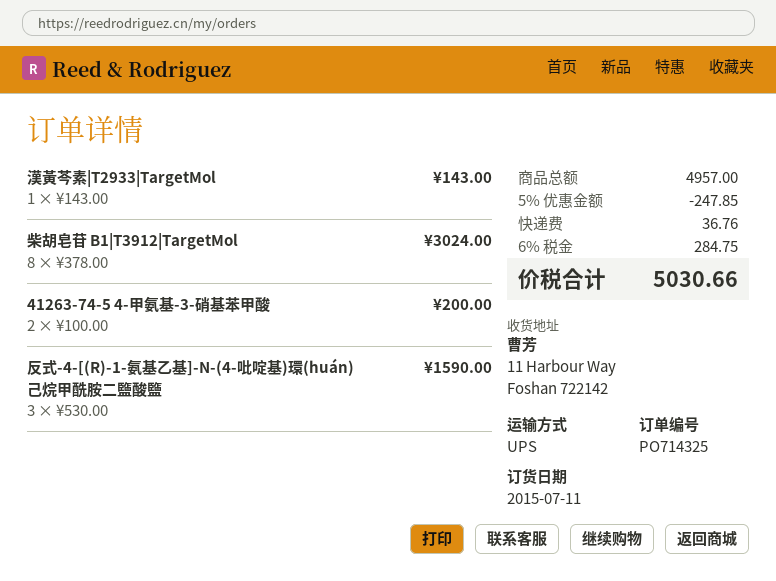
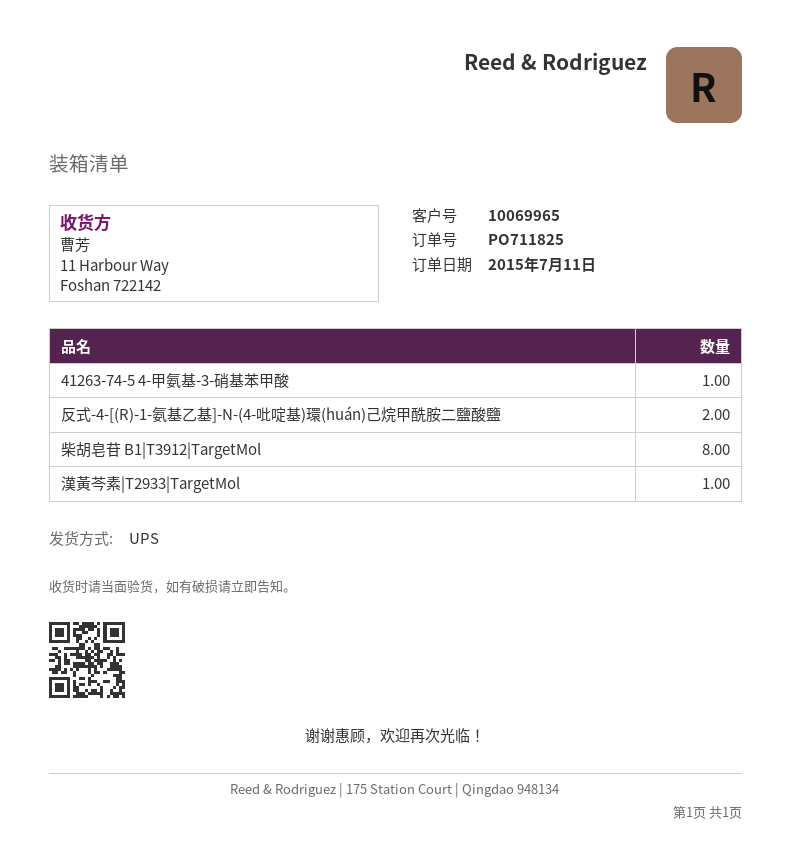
order number: PO714325 -> PO711825
41263-74-5 4-甲氨基-3-硝基苯甲酸: 2 -> 1
反式-4-[(R)-1-氨基乙基]-N-(4-吡啶基)環(huán)己烷甲酰胺二鹽酸鹽: 3 -> 2

